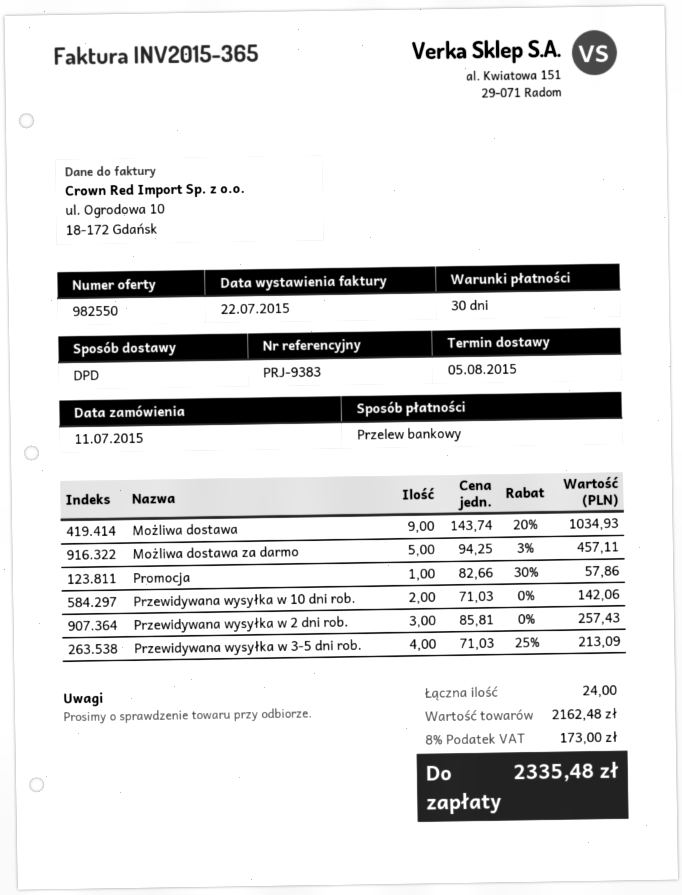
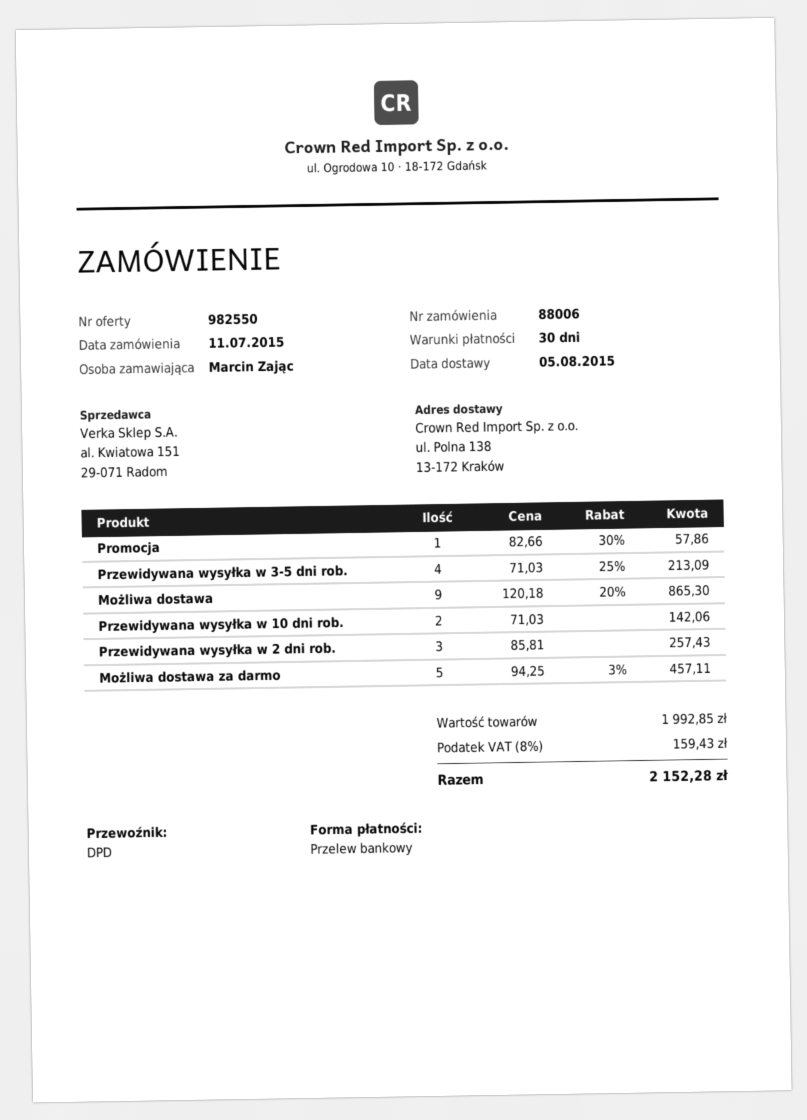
Możliwa dostawa: 9 x 143.74 - 20% = 1034.93 -> 9 x 120.18 - 20% = 865.30
subtotal: 2162.48 -> 1992.85
tax: 8% = 173.00 -> 8% = 159.43
total: 2335.48 -> 2152.28

